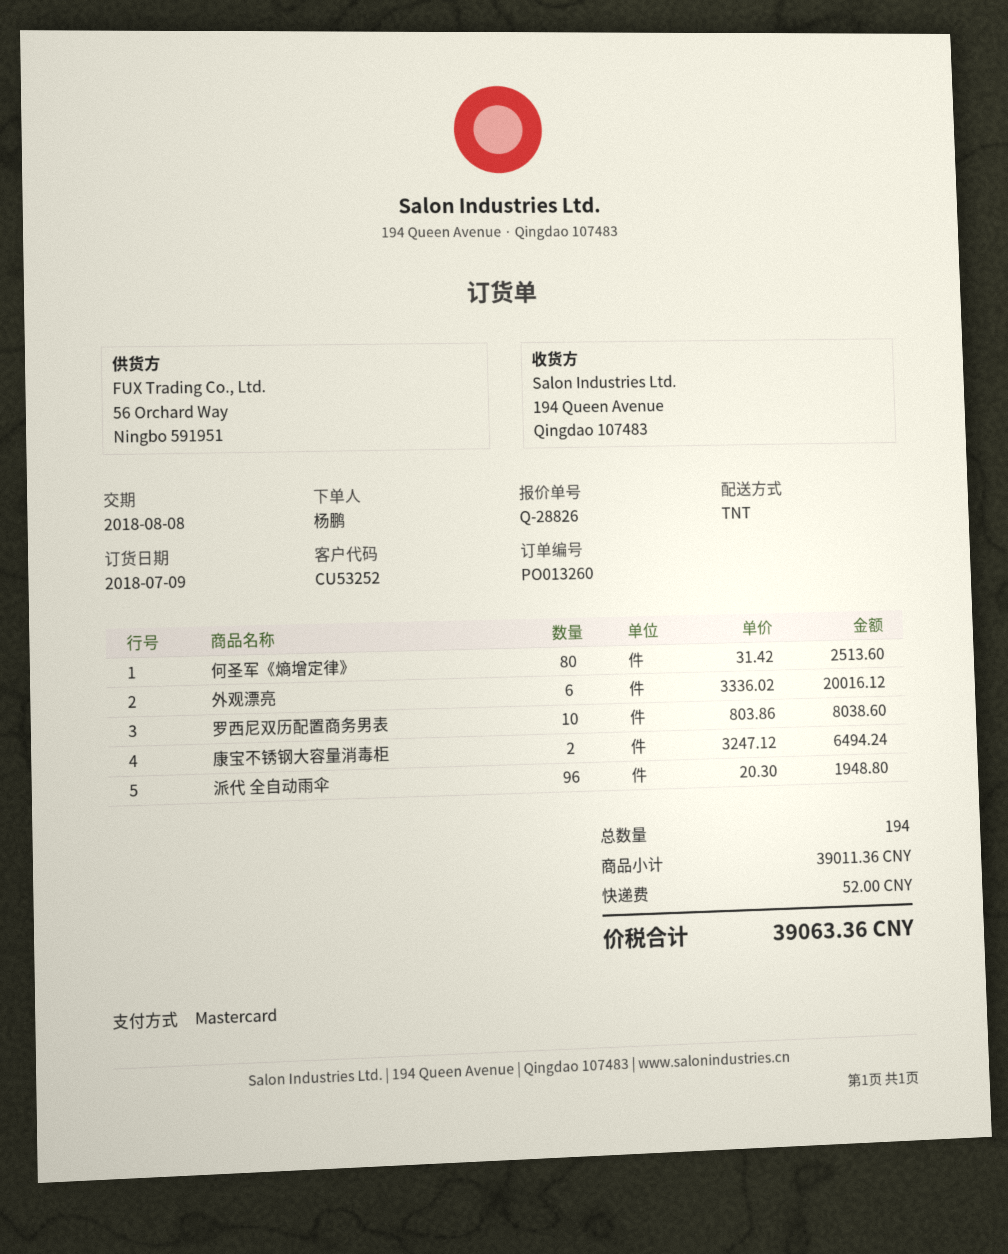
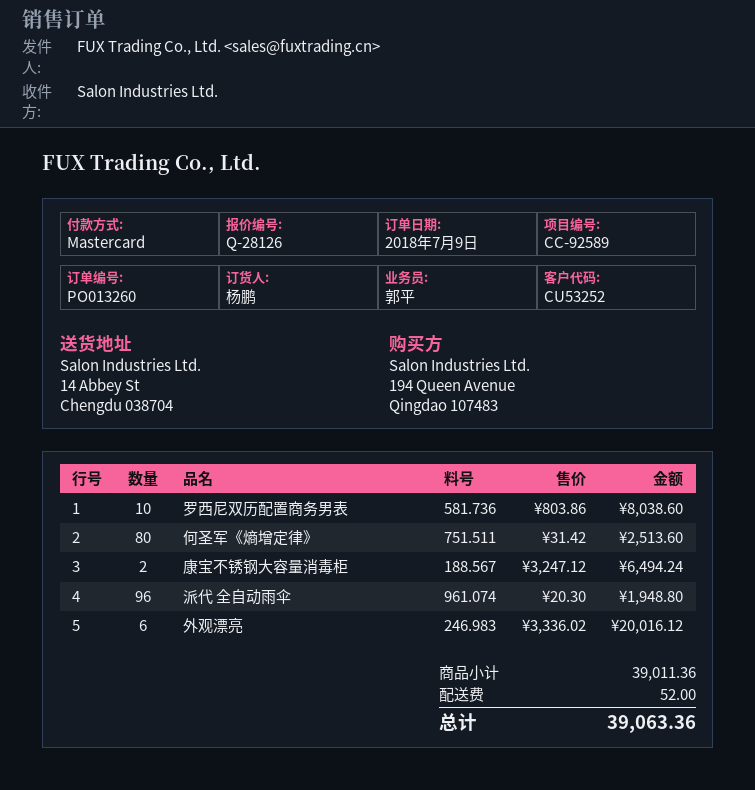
quote number: Q-28826 -> Q-28126
ship to: 194 Queen Avenue, Qingdao 107483 -> 14 Abbey St, Chengdu 038704

